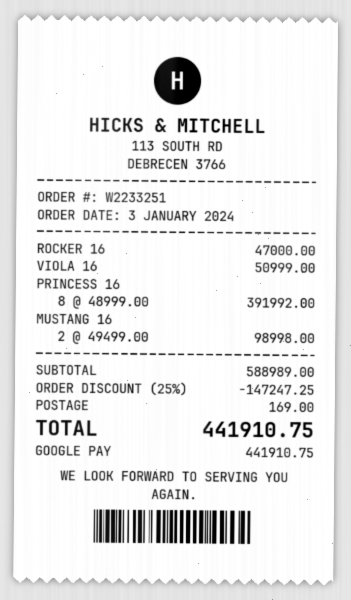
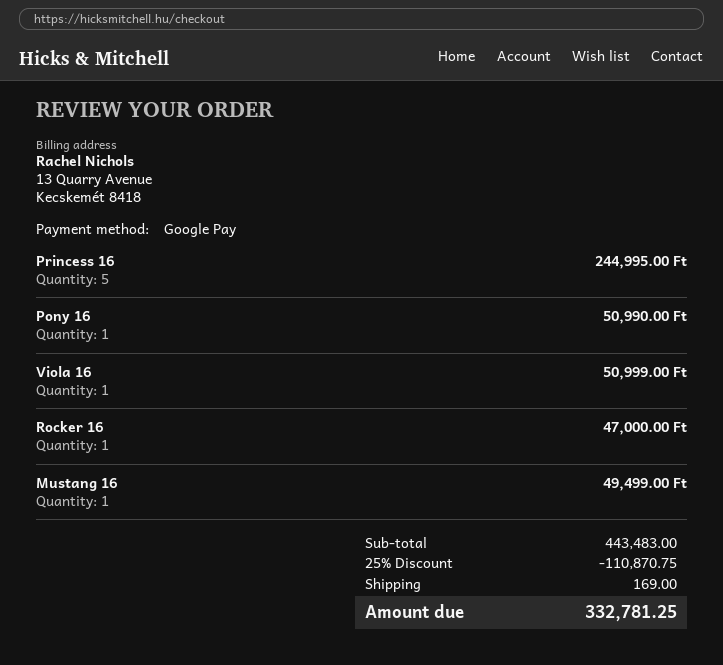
PRINCESS 16: 8 for 391992.00 -> 5 for 244995.00
MUSTANG 16: 2 for 98998.00 -> 1 for 49499.00
Pony 16: none -> 1 for 50990.00
subtotal: 588989.00 -> 443483.00
discount: 25% = 147247.25 -> 25% = 110870.75
total: 441910.75 -> 332781.25

